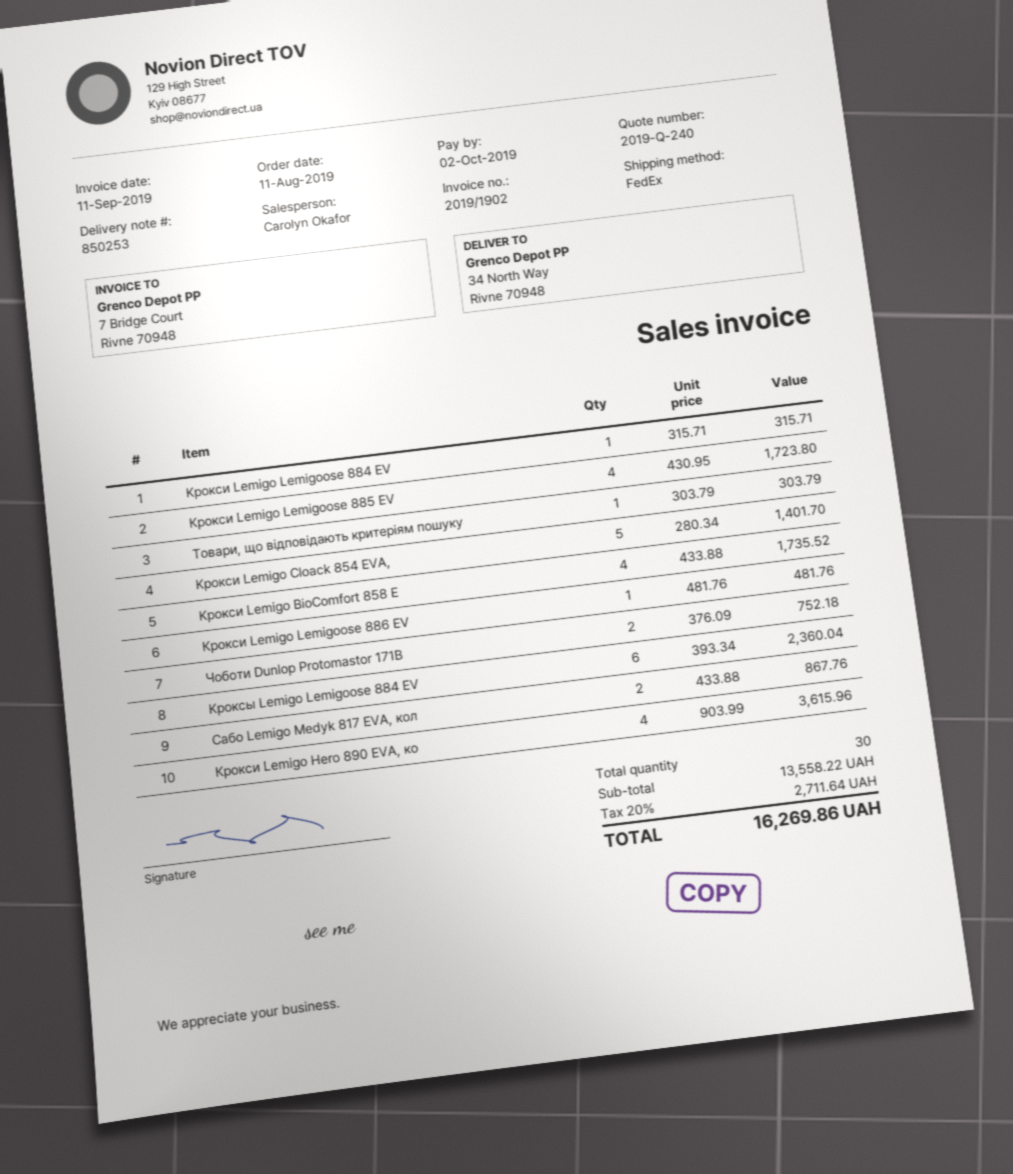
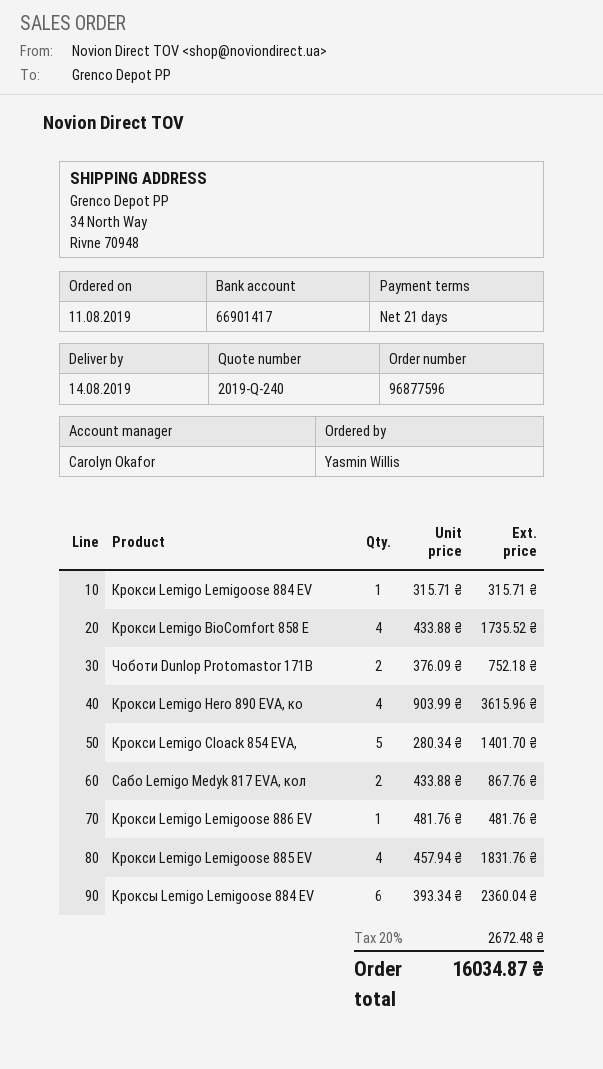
Крокси Lemigo Lemigoose 885 EV: 4 x 430.95 = 1723.80 -> 4 x 457.94 = 1831.76
Товари, що відповідають критеріям пошуку: 1 x 303.79 = 303.79 -> none
tax: 20% = 2711.64 -> 20% = 2672.48
total: 16269.86 -> 16034.87

